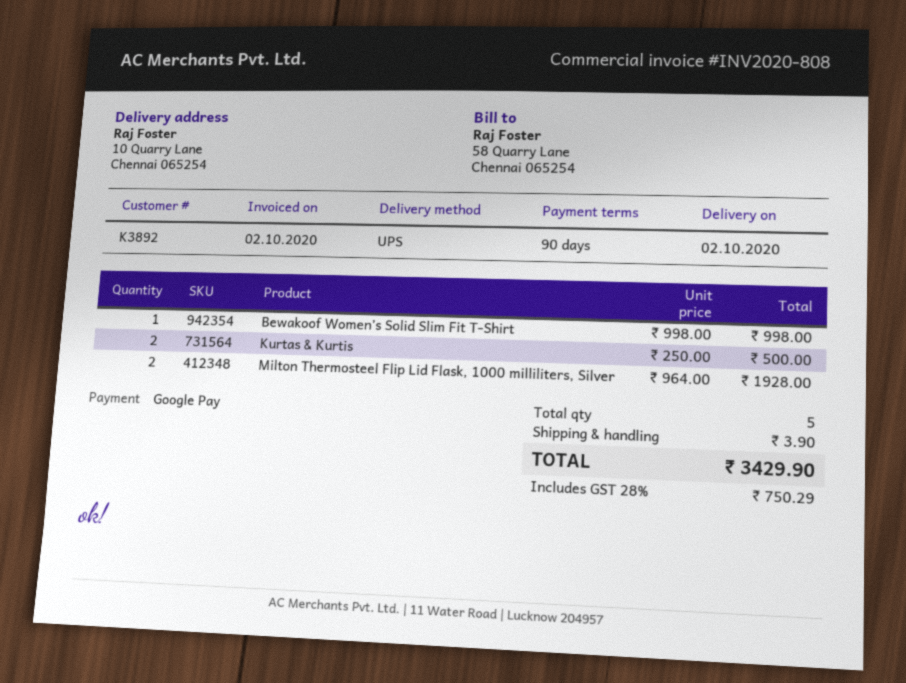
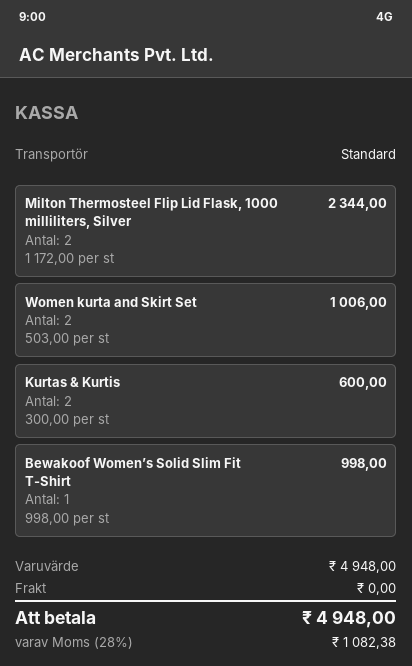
shipping method: UPS -> standard
Kurtas & Kurtis: 2 x 250.00 = 500.00 -> 2 x 300.00 = 600.00
Milton Thermosteel Flip Lid Flask, 1000 milliliters, Silver: 2 x 964.00 = 1928.00 -> 2 x 1172.00 = 2344.00
Women kurta and Skirt Set: none -> 2 x 503.00 = 1006.00
shipping: 3.90 -> 0.00
tax: 28% = 750.29 -> 28% = 1082.38
total: 3429.90 -> 4948.00

